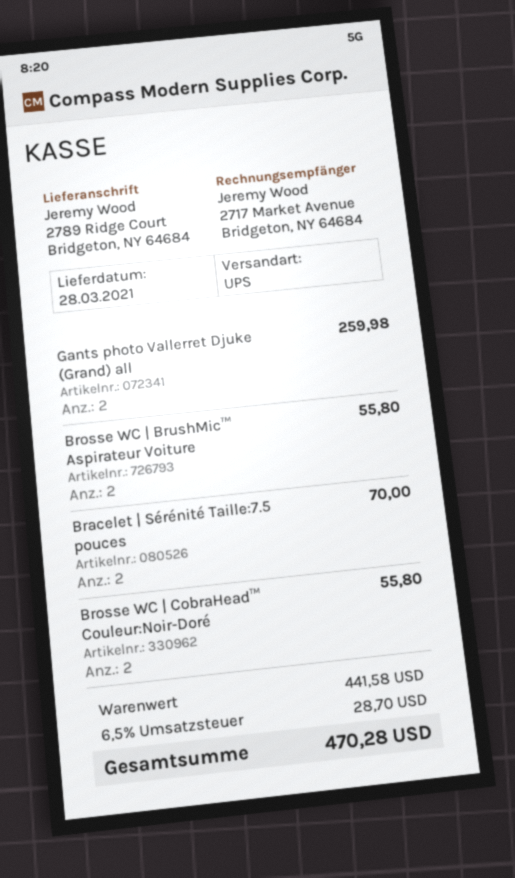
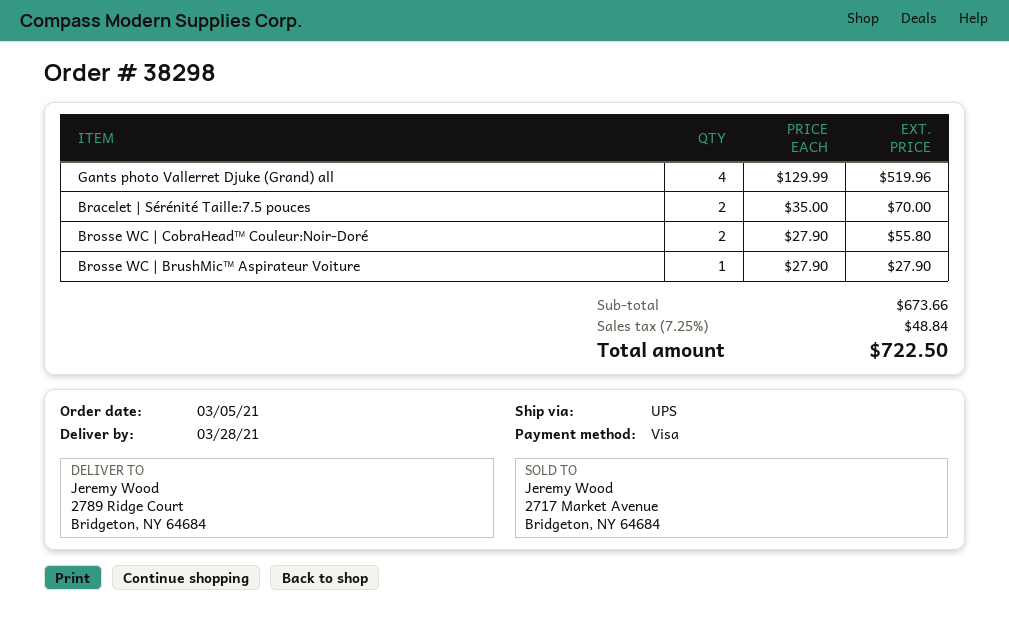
Gants photo Vallerret Djuke (Grand) all: 2 for 259.98 -> 4 for 519.96
Brosse WC | BrushMic™ Aspirateur Voiture: 2 for 55.80 -> 1 for 27.90
subtotal: 441.58 -> 673.66
tax: 6.5% = 28.70 -> 7.25% = 48.84
total: 470.28 -> 722.50

